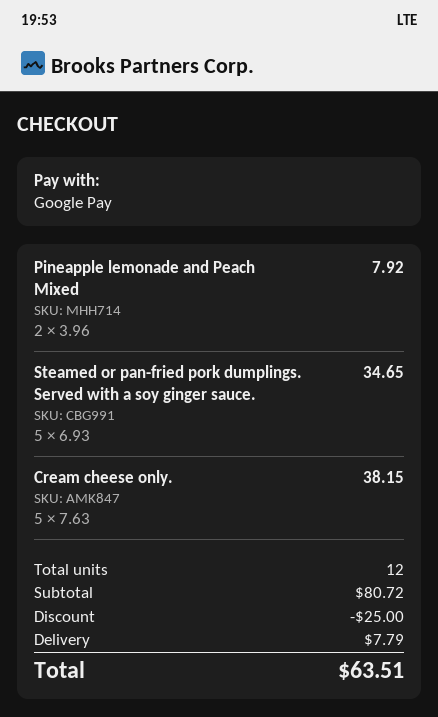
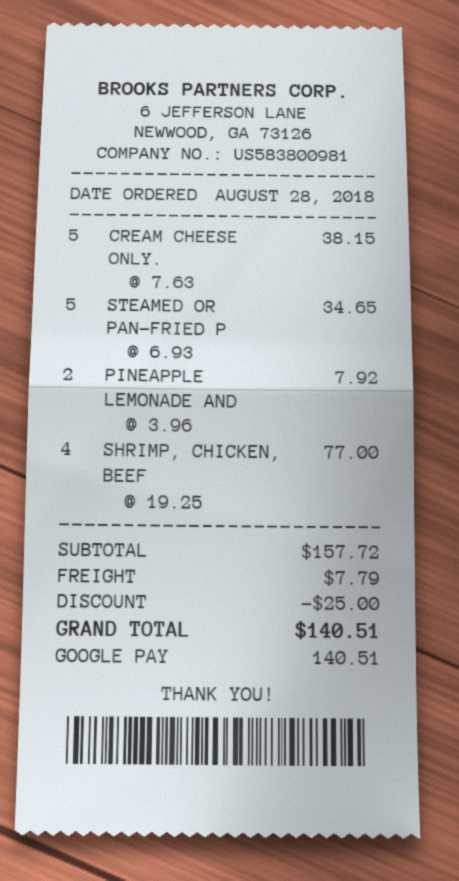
SHRIMP, CHICKEN, BEEF: none -> 4 x 19.25 = 77.00
subtotal: 80.72 -> 157.72
total: 63.51 -> 140.51

